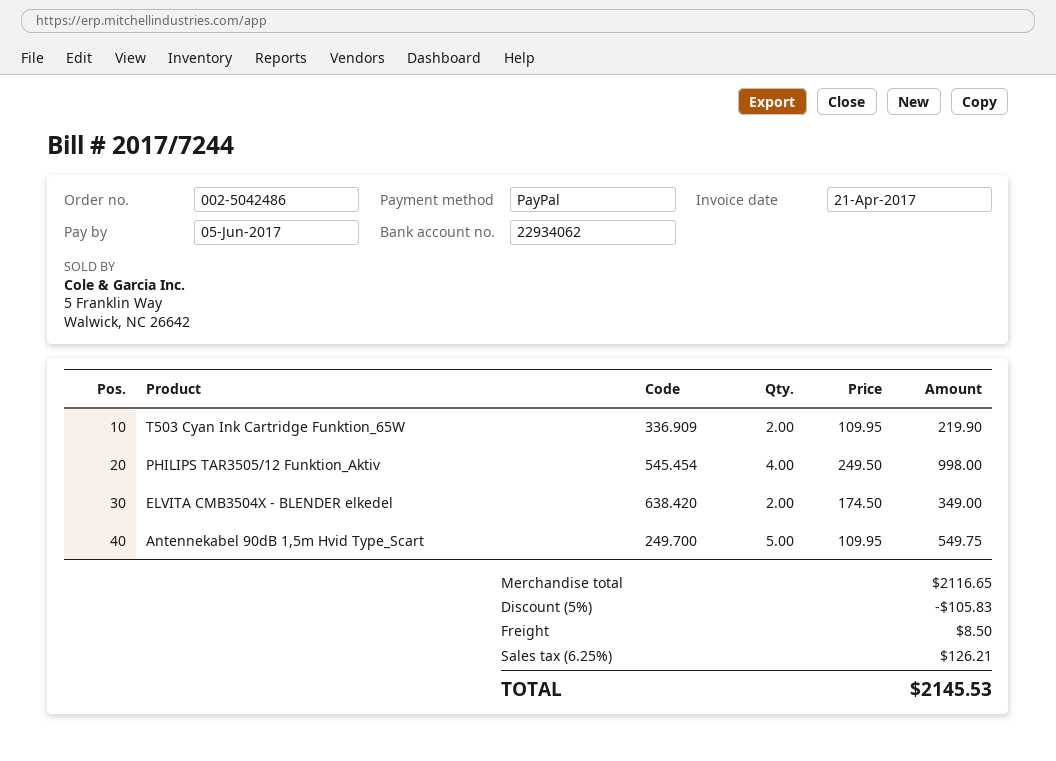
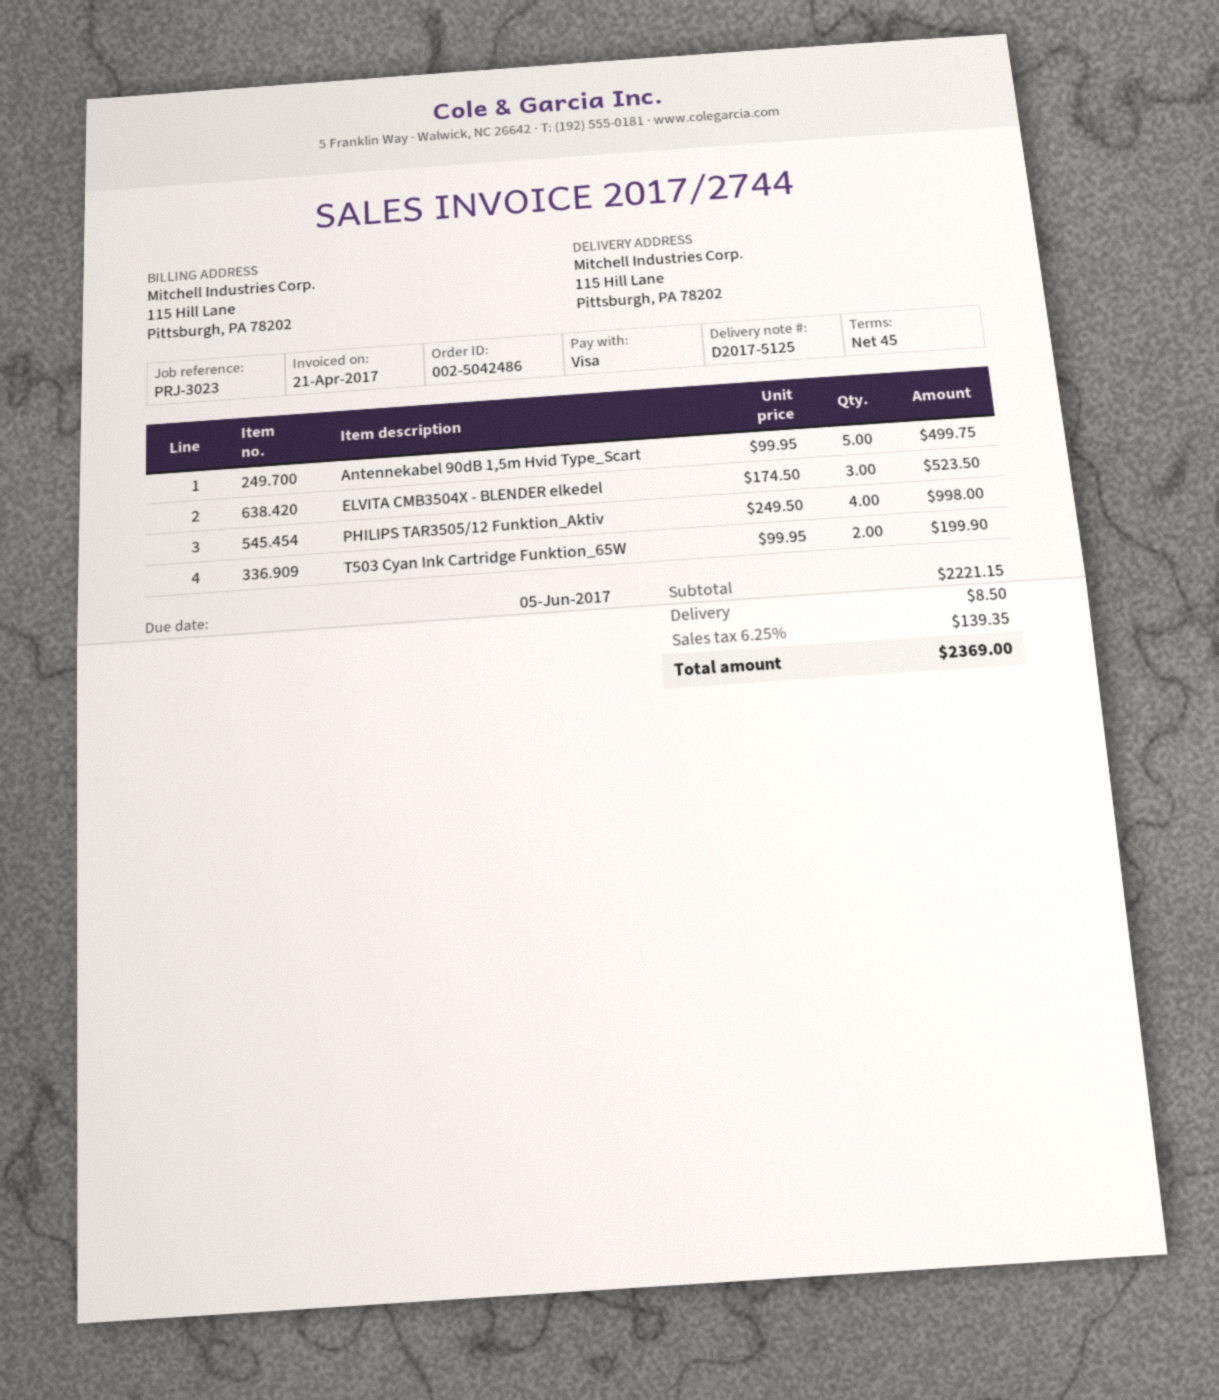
invoice number: 2017/7244 -> 2017/2744
payment method: PayPal -> Visa
T503 Cyan Ink Cartridge Funktion_65W: 2 x 109.95 = 219.90 -> 2 x 99.95 = 199.90
ELVITA CMB3504X - BLENDER elkedel: 2 x 174.50 = 349.00 -> 3 x 174.50 = 523.50
Antennekabel 90dB 1,5m Hvid Type_Scart: 5 x 109.95 = 549.75 -> 5 x 99.95 = 499.75
subtotal: 2116.65 -> 2221.15
discount: 5% = 105.83 -> none
tax: 6.25% = 126.21 -> 6.25% = 139.35
total: 2145.53 -> 2369.00

